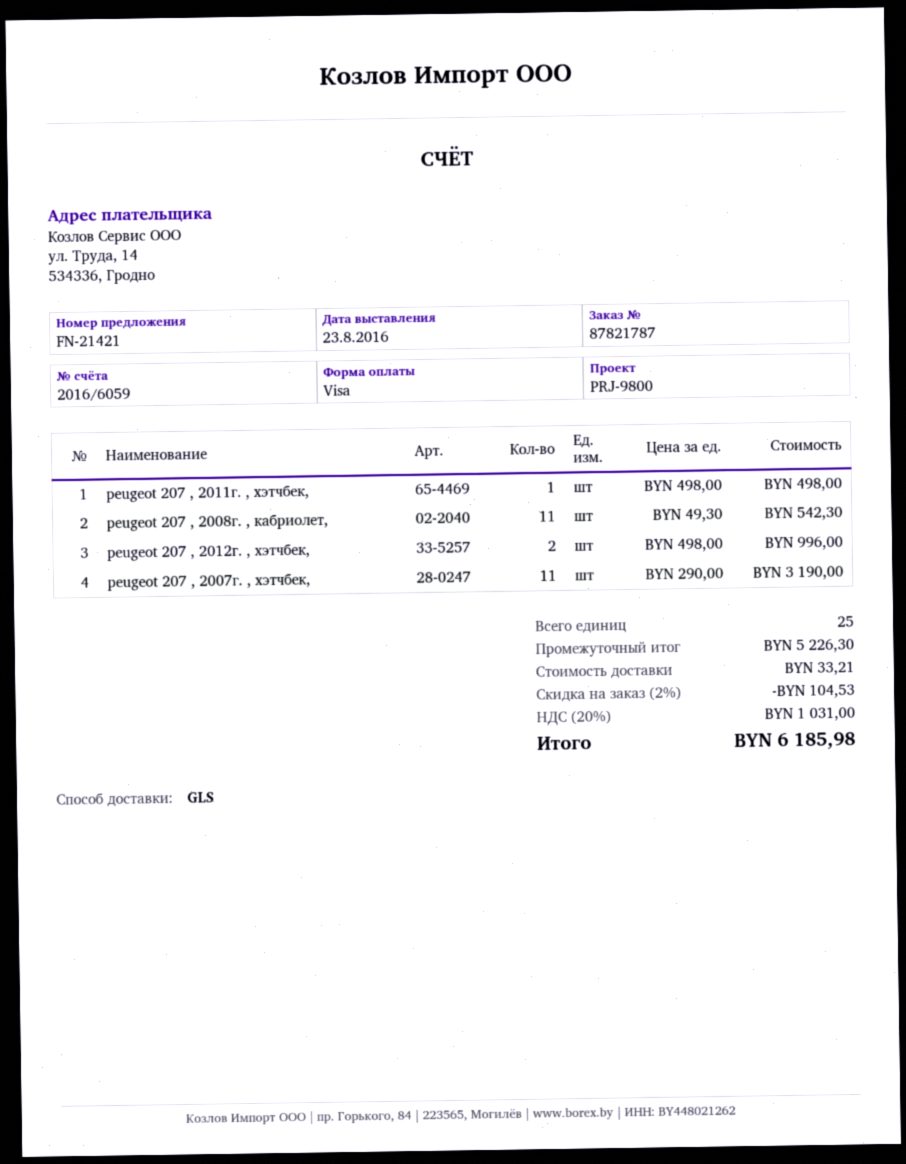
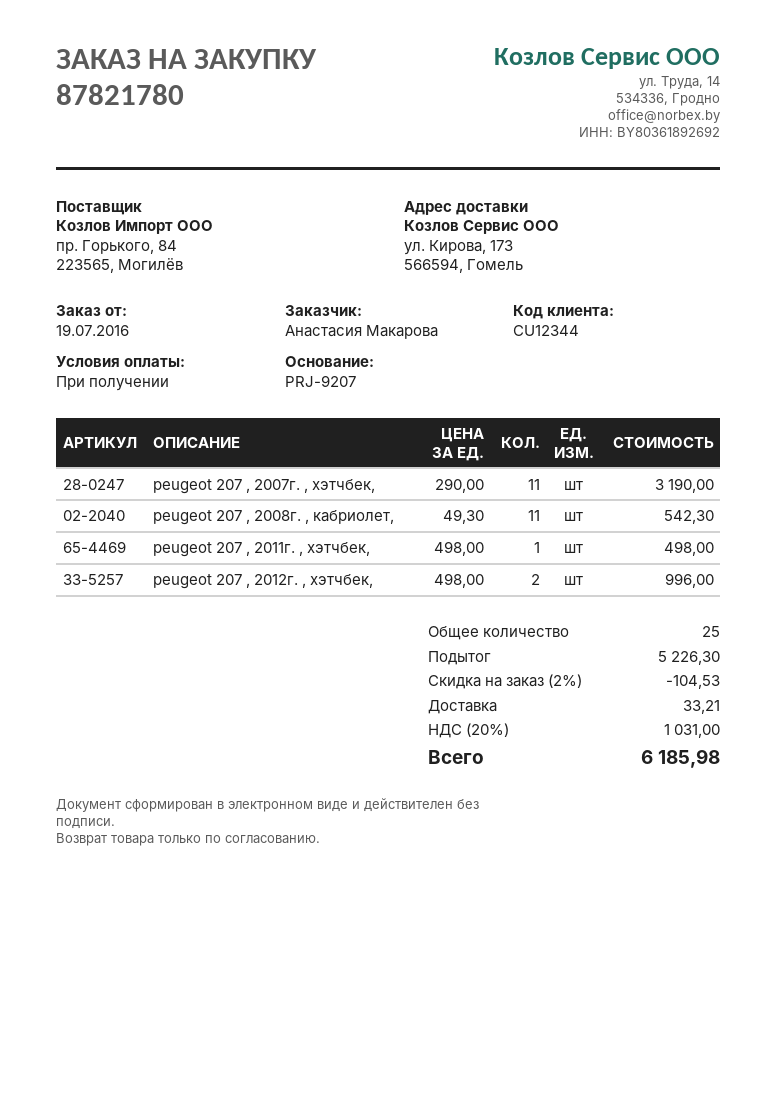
order number: 87821787 -> 87821780
reference: PRJ-9800 -> PRJ-9207

